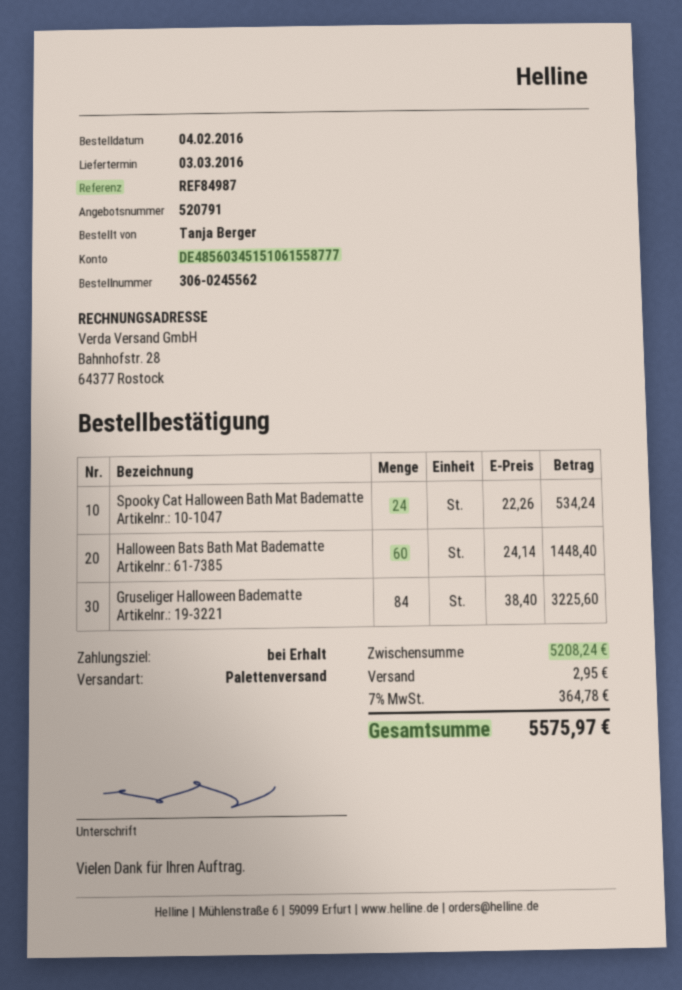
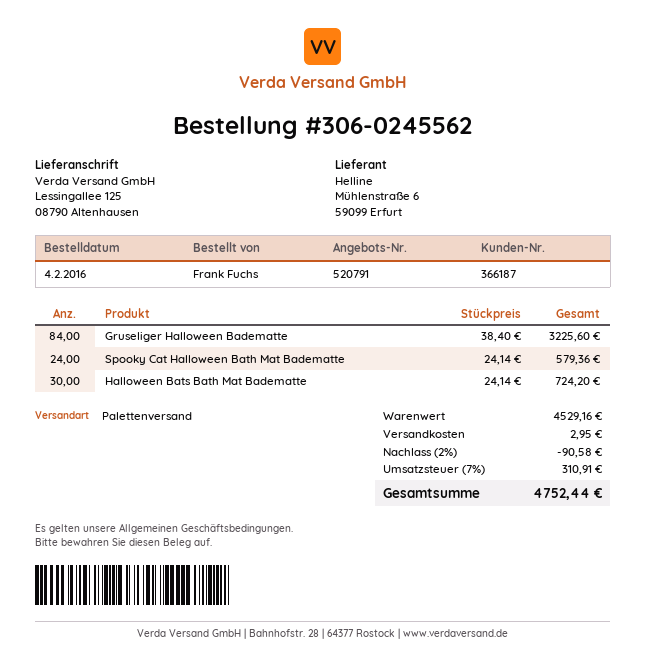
ordered by: Tanja Berger -> Frank Fuchs
Spooky Cat Halloween Bath Mat Badematte: 24 x 22.26 = 534.24 -> 24 x 24.14 = 579.36
Halloween Bats Bath Mat Badematte: 60 x 24.14 = 1448.40 -> 30 x 24.14 = 724.20
subtotal: 5208.24 -> 4529.16
discount: none -> 2% = 90.58
tax: 7% = 364.78 -> 7% = 310.91
total: 5575.97 -> 4752.44

